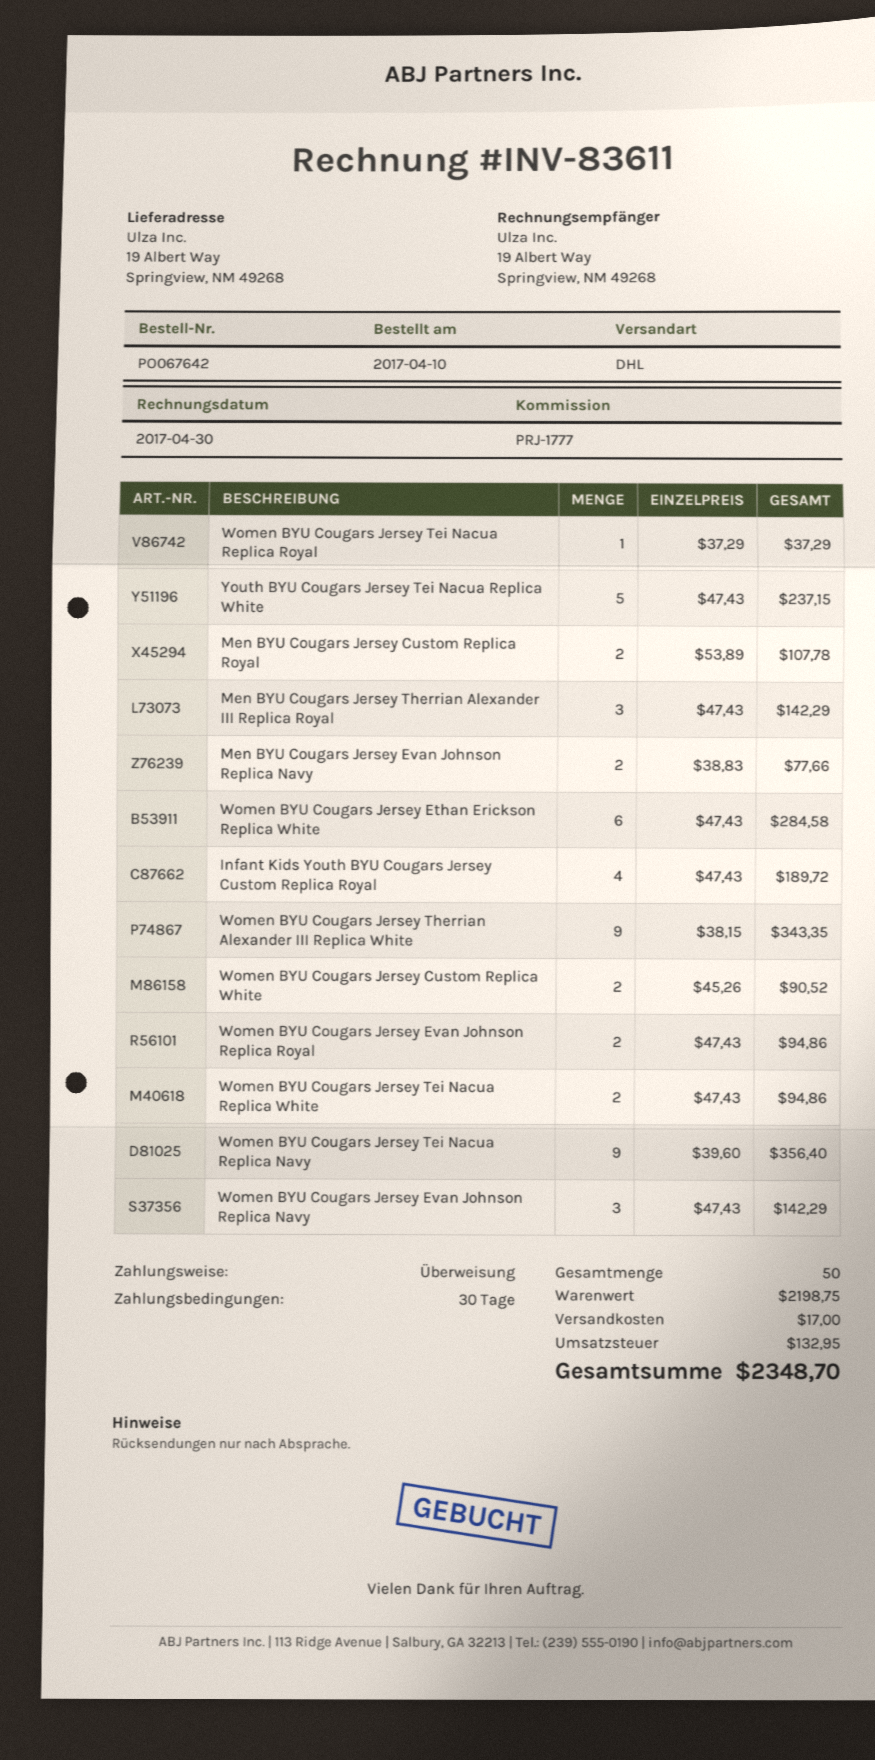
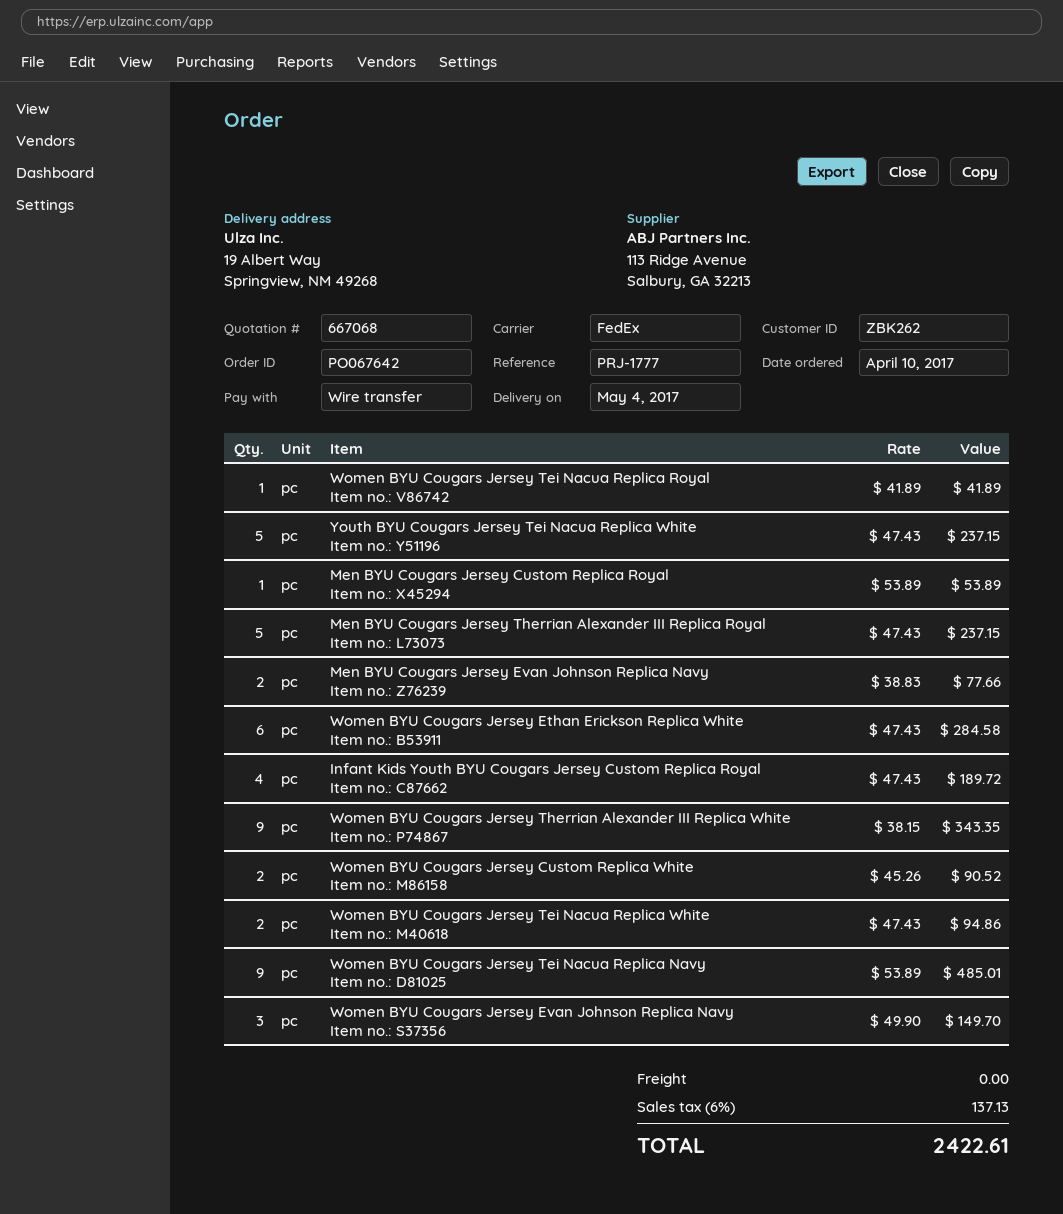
shipping method: DHL -> FedEx
Women BYU Cougars Jersey Tei Nacua Replica Royal: 1 x 37.29 = 37.29 -> 1 x 41.89 = 41.89
Men BYU Cougars Jersey Custom Replica Royal: 2 x 53.89 = 107.78 -> 1 x 53.89 = 53.89
Men BYU Cougars Jersey Therrian Alexander III Replica Royal: 3 x 47.43 = 142.29 -> 5 x 47.43 = 237.15
Women BYU Cougars Jersey Evan Johnson Replica Royal: 2 x 47.43 = 94.86 -> none
Women BYU Cougars Jersey Tei Nacua Replica Navy: 9 x 39.60 = 356.40 -> 9 x 53.89 = 485.01
Women BYU Cougars Jersey Evan Johnson Replica Navy: 3 x 47.43 = 142.29 -> 3 x 49.90 = 149.70
shipping: 17.00 -> 0.00
tax: 132.95 -> 137.13
total: 2348.70 -> 2422.61

